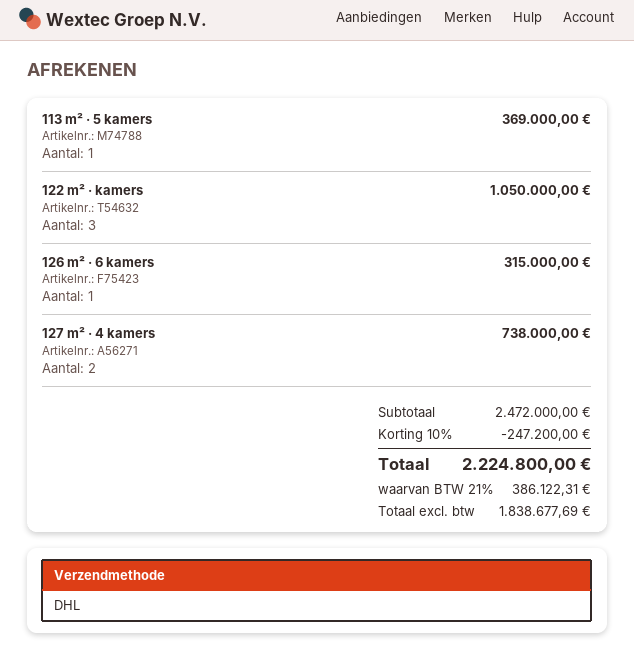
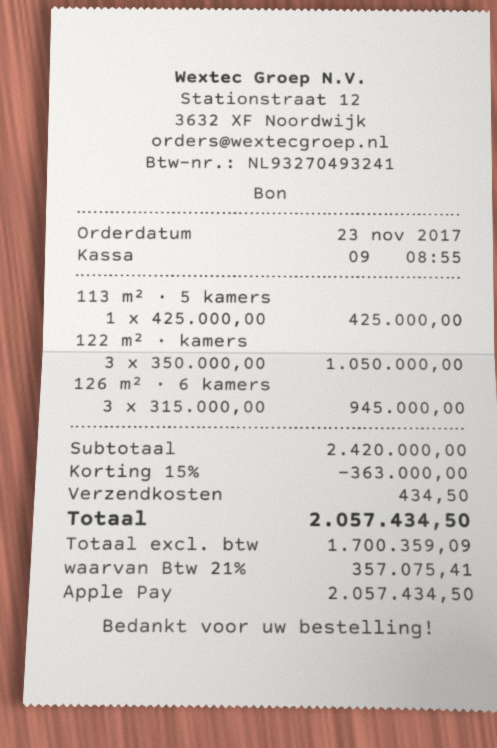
113 m² · 5 kamers: 1 for 369000.00 -> 1 for 425000.00
126 m² · 6 kamers: 1 for 315000.00 -> 3 for 945000.00
127 m² · 4 kamers: 2 for 738000.00 -> none
subtotal: 2472000.00 -> 2420000.00
discount: 10% = 247200.00 -> 15% = 363000.00
shipping: none -> 434.50
net: 1838677.69 -> 1700359.09
tax: 21% = 386122.31 -> 21% = 357075.41
total: 2224800.00 -> 2057434.50

